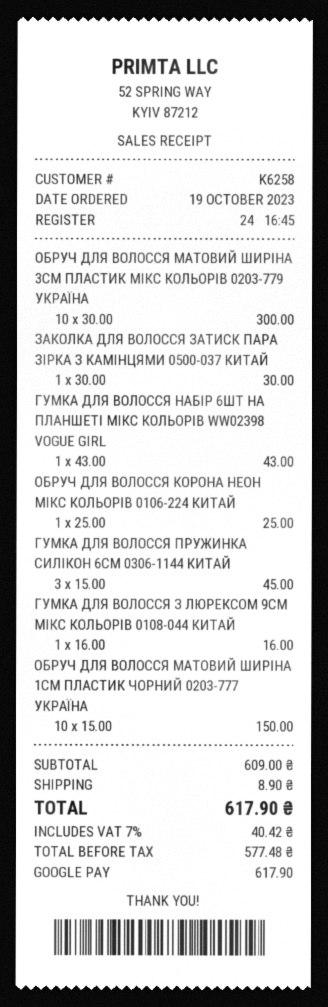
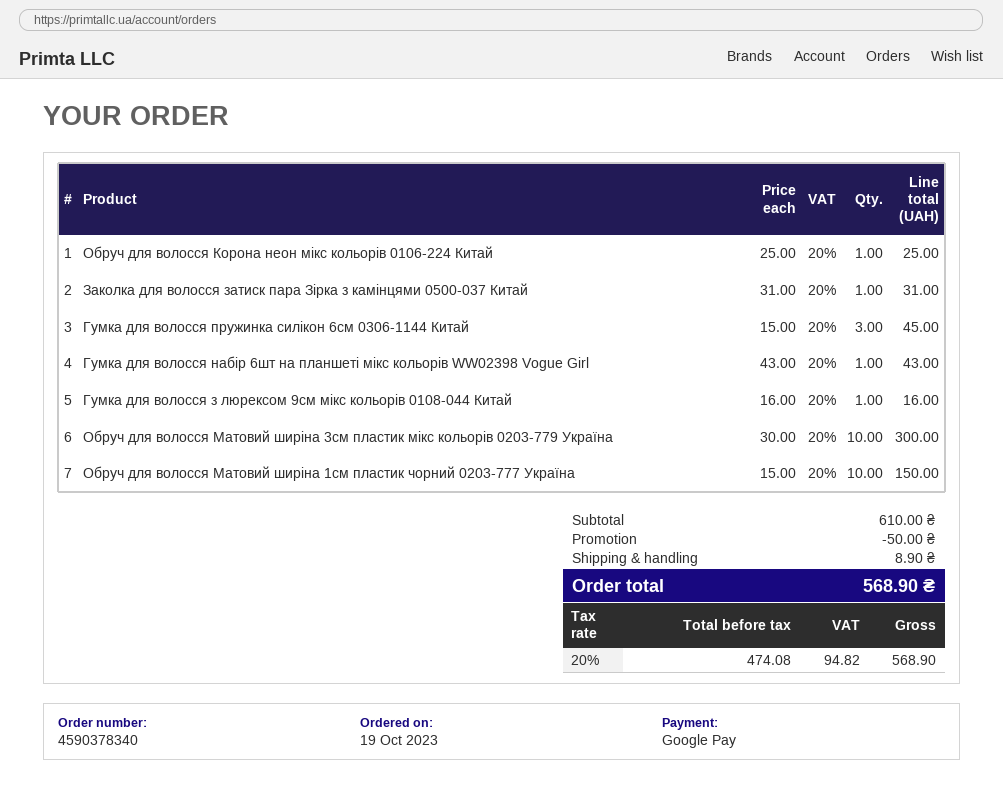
ЗАКОЛКА ДЛЯ ВОЛОССЯ ЗАТИСК ПАРА ЗІРКА З КАМІНЦЯМИ 0500-037 КИТАЙ: 1 x 30.00 = 30.00 -> 1 x 31.00 = 31.00
subtotal: 609.00 -> 610.00
discount: none -> 50.00
net: 577.48 -> 474.08
tax: 7% = 40.42 -> 20% = 94.82
total: 617.90 -> 568.90

